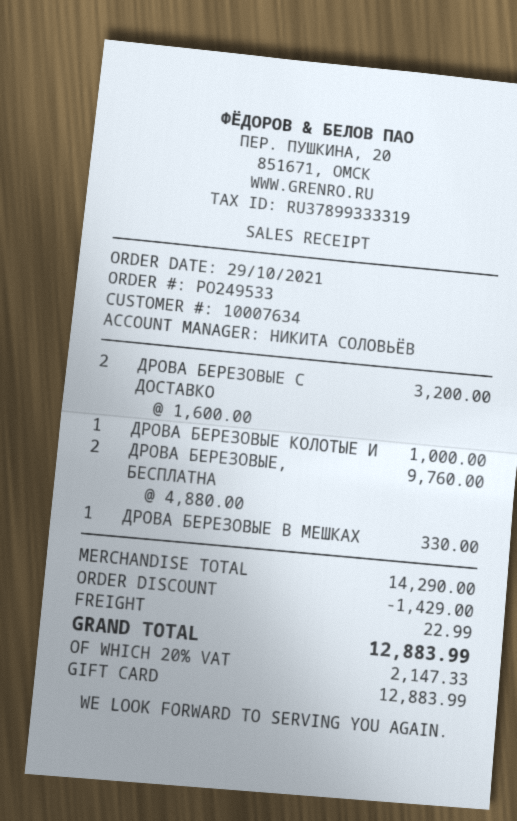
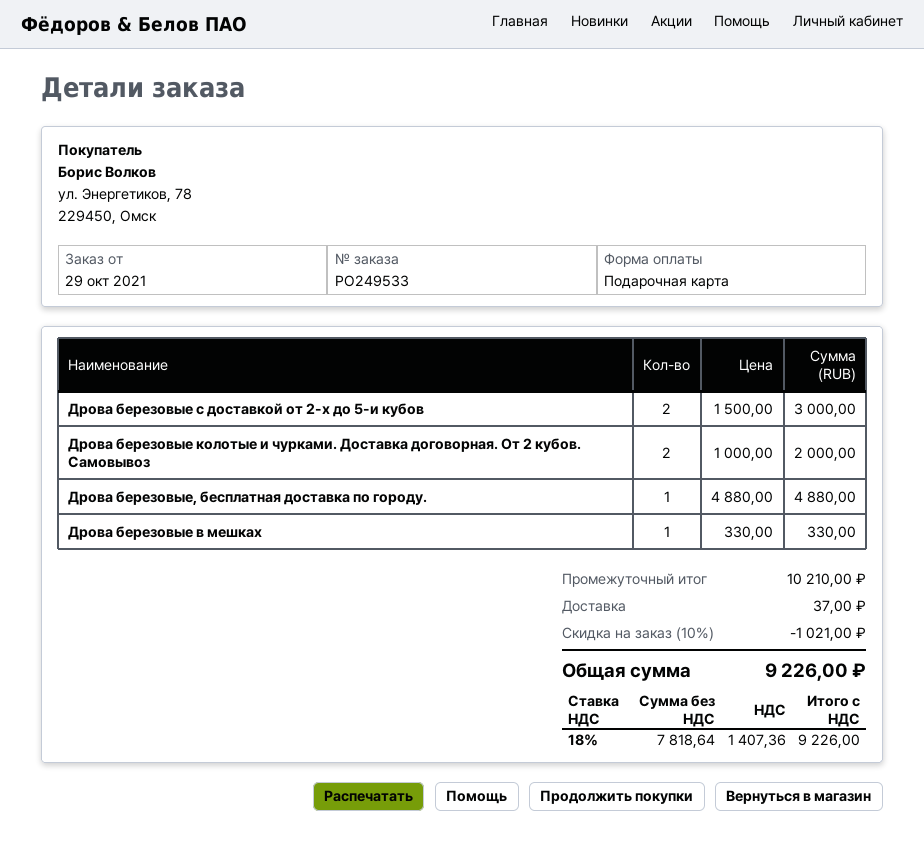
ДРОВА БЕРЕЗОВЫЕ С ДОСТАВКО: 2 x 1600.00 = 3200.00 -> 2 x 1500.00 = 3000.00
ДРОВА БЕРЕЗОВЫЕ КОЛОТЫЕ И: 1 x 1000.00 = 1000.00 -> 2 x 1000.00 = 2000.00
ДРОВА БЕРЕЗОВЫЕ, БЕСПЛАТНА: 2 x 4880.00 = 9760.00 -> 1 x 4880.00 = 4880.00
subtotal: 14290.00 -> 10210.00
discount: 1429.00 -> 1021.00
shipping: 22.99 -> 37.00
tax: 20% = 2147.33 -> 18% = 1407.36
total: 12883.99 -> 9226.00

